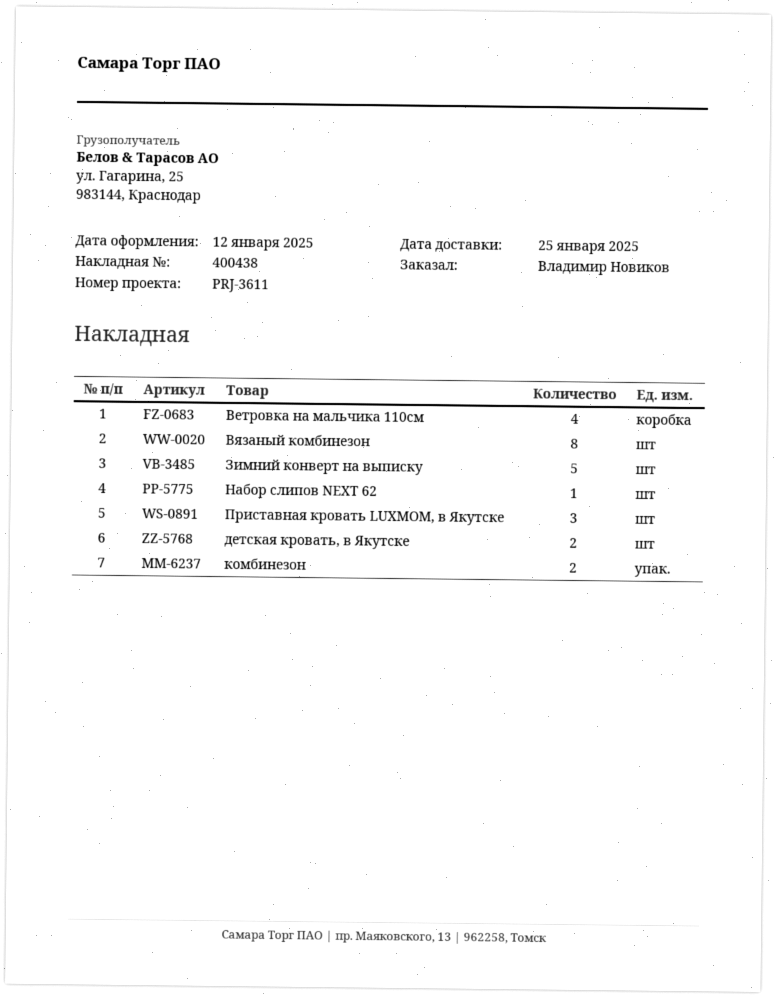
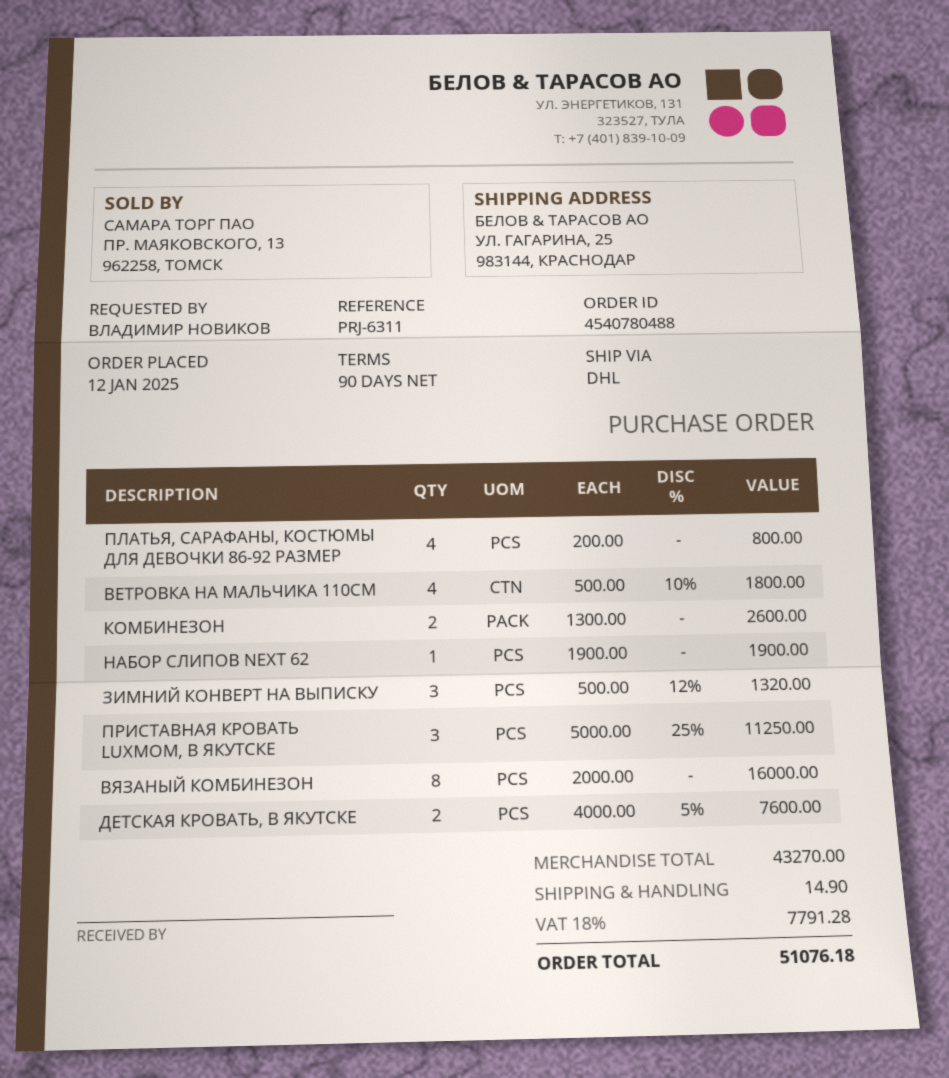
reference: PRJ-3611 -> PRJ-6311
Зимний конверт на выписку: 5 -> 3
ПЛАТЬЯ, САРАФАНЫ, КОСТЮМЫ ДЛЯ ДЕВОЧКИ 86-92 РАЗМЕР: none -> 4

